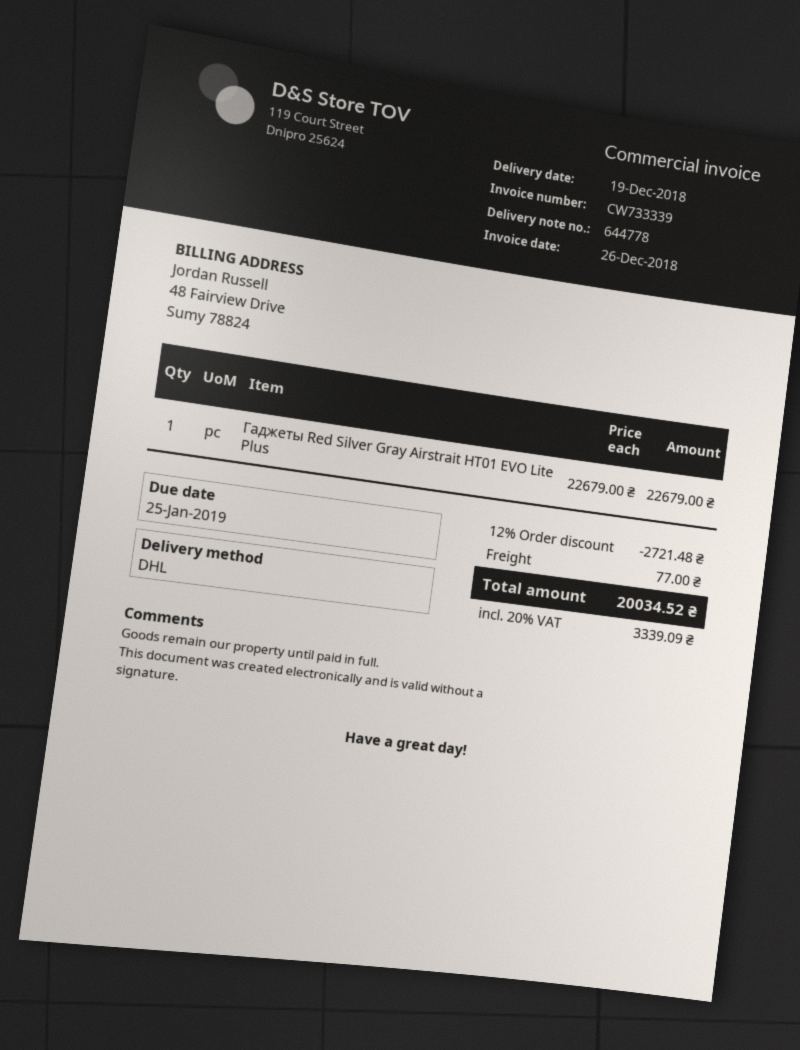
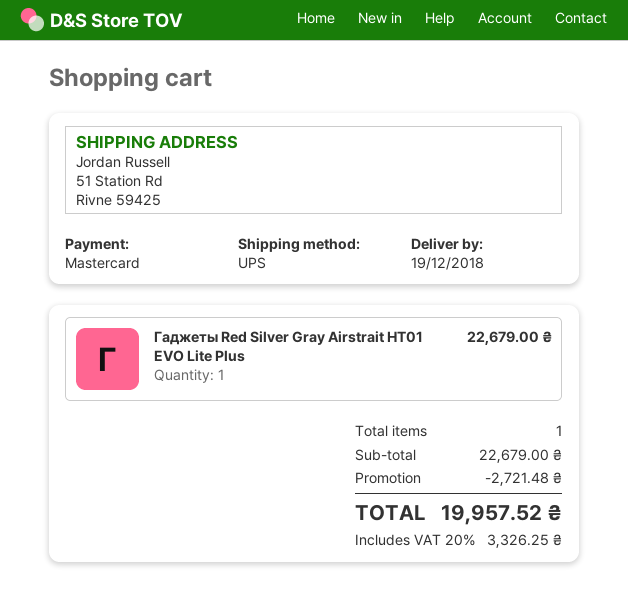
shipping method: DHL -> UPS
shipping: 77.00 -> none
tax: 20% = 3339.09 -> 20% = 3326.25
total: 20034.52 -> 19957.52

